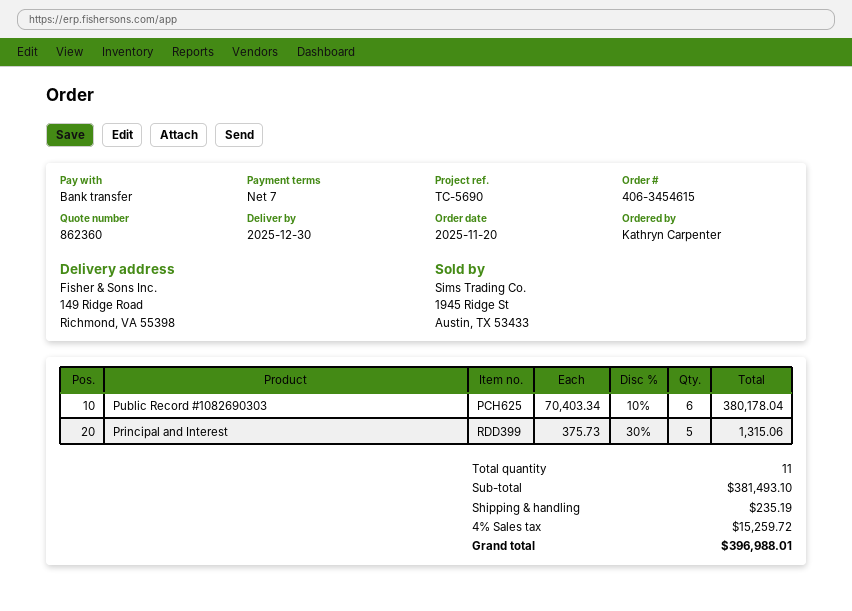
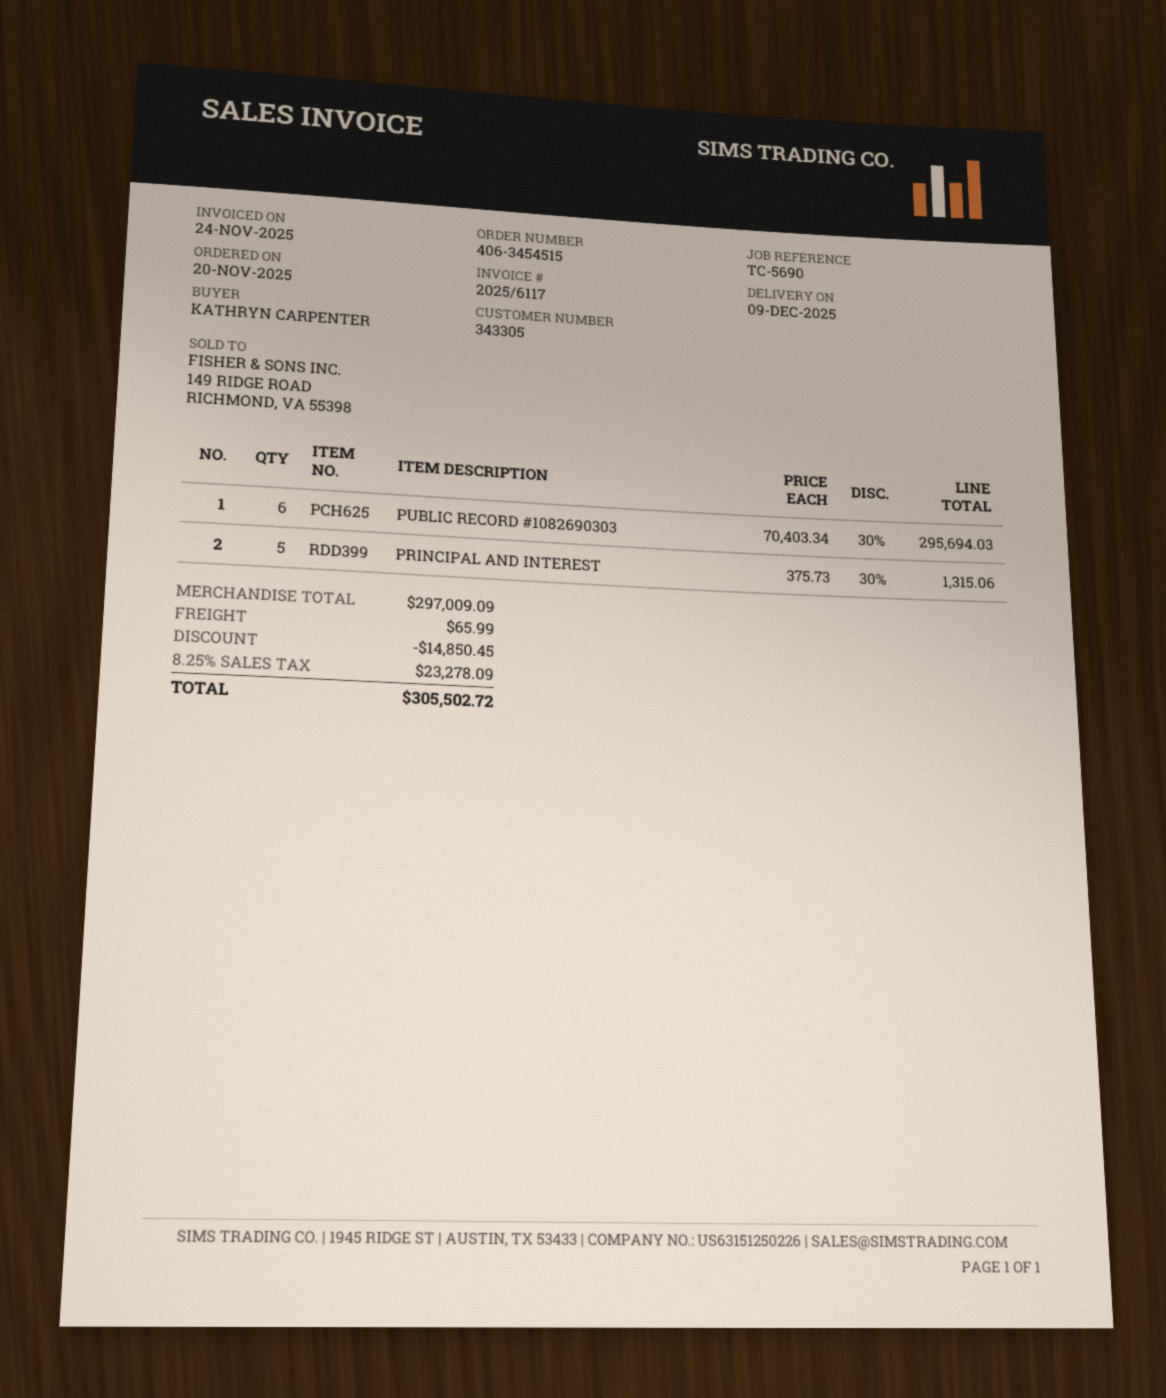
order number: 406-3454615 -> 406-3454515
delivery date: 2025-12-30 -> 2025-12-09
Public Record #1082690303: 6 x 70403.34 - 10% = 380178.04 -> 6 x 70403.34 - 30% = 295694.03
subtotal: 381493.10 -> 297009.09
discount: none -> 14850.45
shipping: 235.19 -> 65.99
tax: 4% = 15259.72 -> 8.25% = 23278.09
total: 396988.01 -> 305502.72

